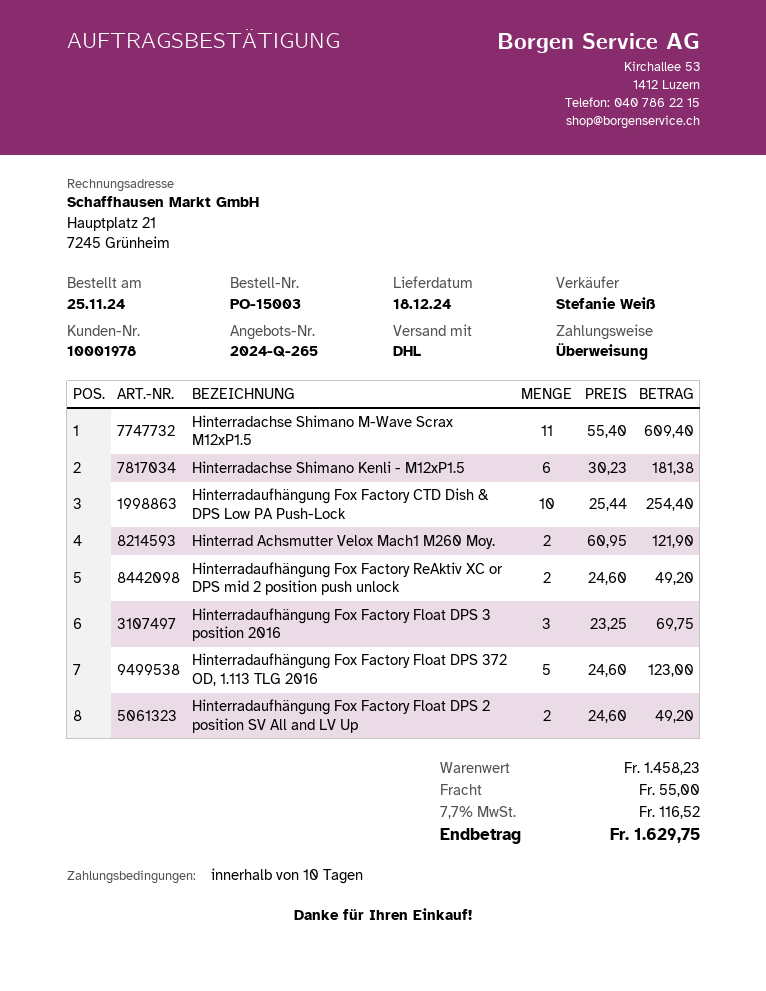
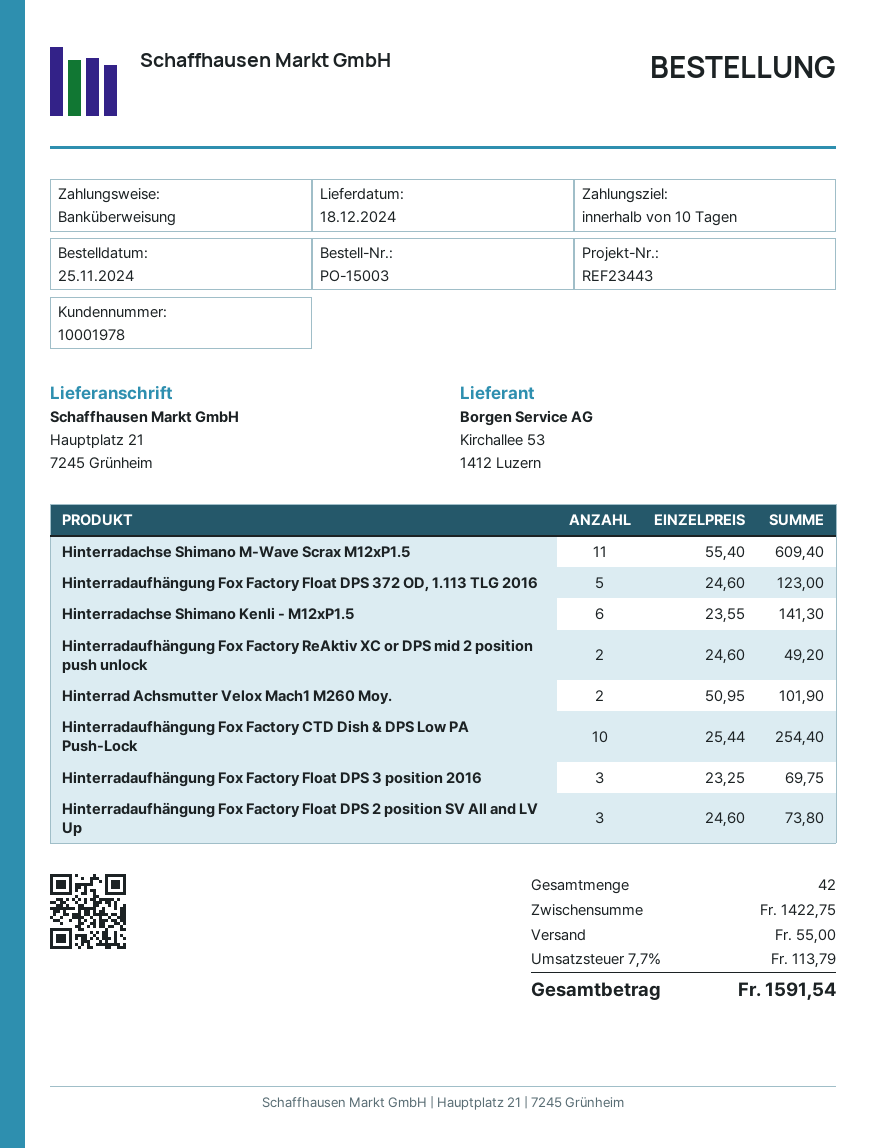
Hinterradachse Shimano Kenli - M12xP1.5: 6 x 30.23 = 181.38 -> 6 x 23.55 = 141.30
Hinterrad Achsmutter Velox Mach1 M260 Moy.: 2 x 60.95 = 121.90 -> 2 x 50.95 = 101.90
Hinterradaufhängung Fox Factory Float DPS 2 position SV All and LV Up: 2 x 24.60 = 49.20 -> 3 x 24.60 = 73.80
subtotal: 1458.23 -> 1422.75
tax: 7.7% = 116.52 -> 7.7% = 113.79
total: 1629.75 -> 1591.54

